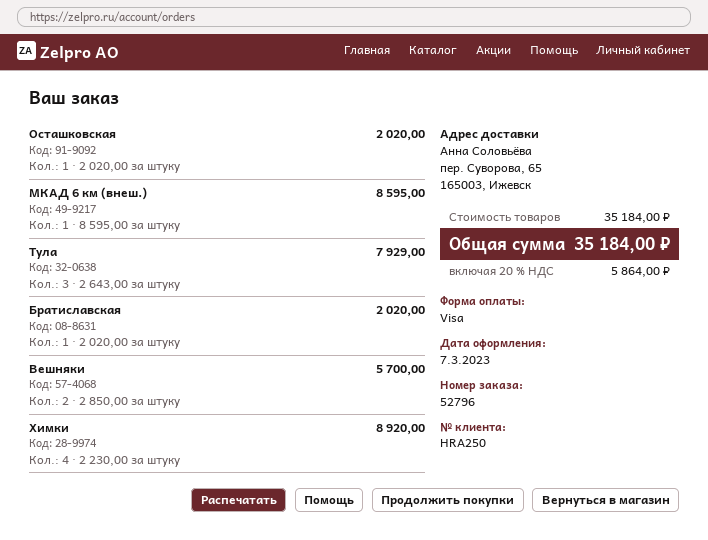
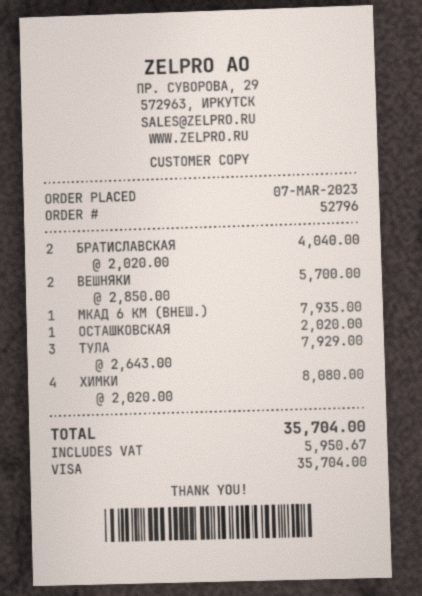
МКАД 6 км (внеш.): 1 x 8595.00 = 8595.00 -> 1 x 7935.00 = 7935.00
Братиславская: 1 x 2020.00 = 2020.00 -> 2 x 2020.00 = 4040.00
Химки: 4 x 2230.00 = 8920.00 -> 4 x 2020.00 = 8080.00
tax: 5864.00 -> 5950.67
total: 35184.00 -> 35704.00

